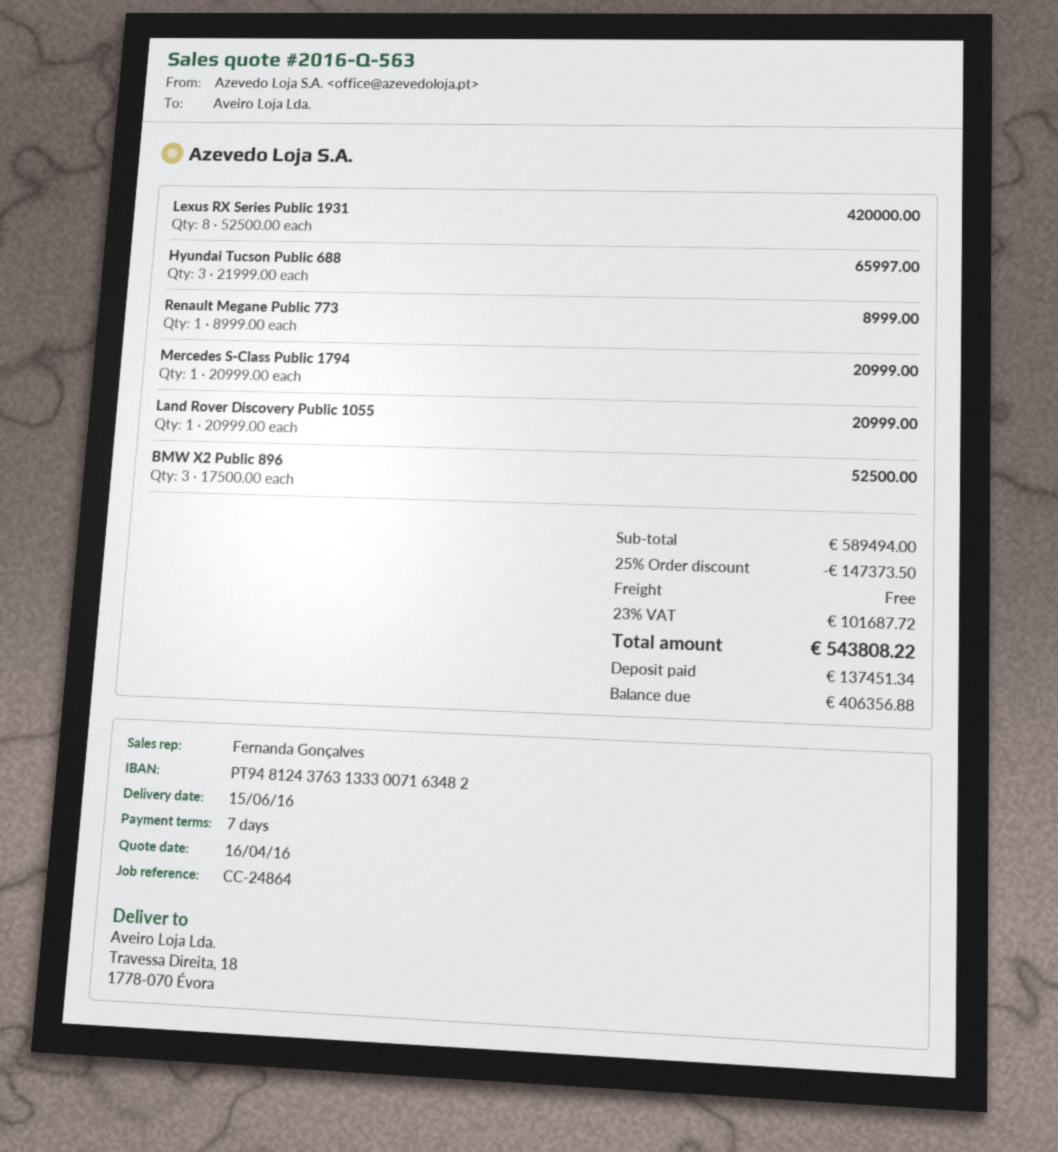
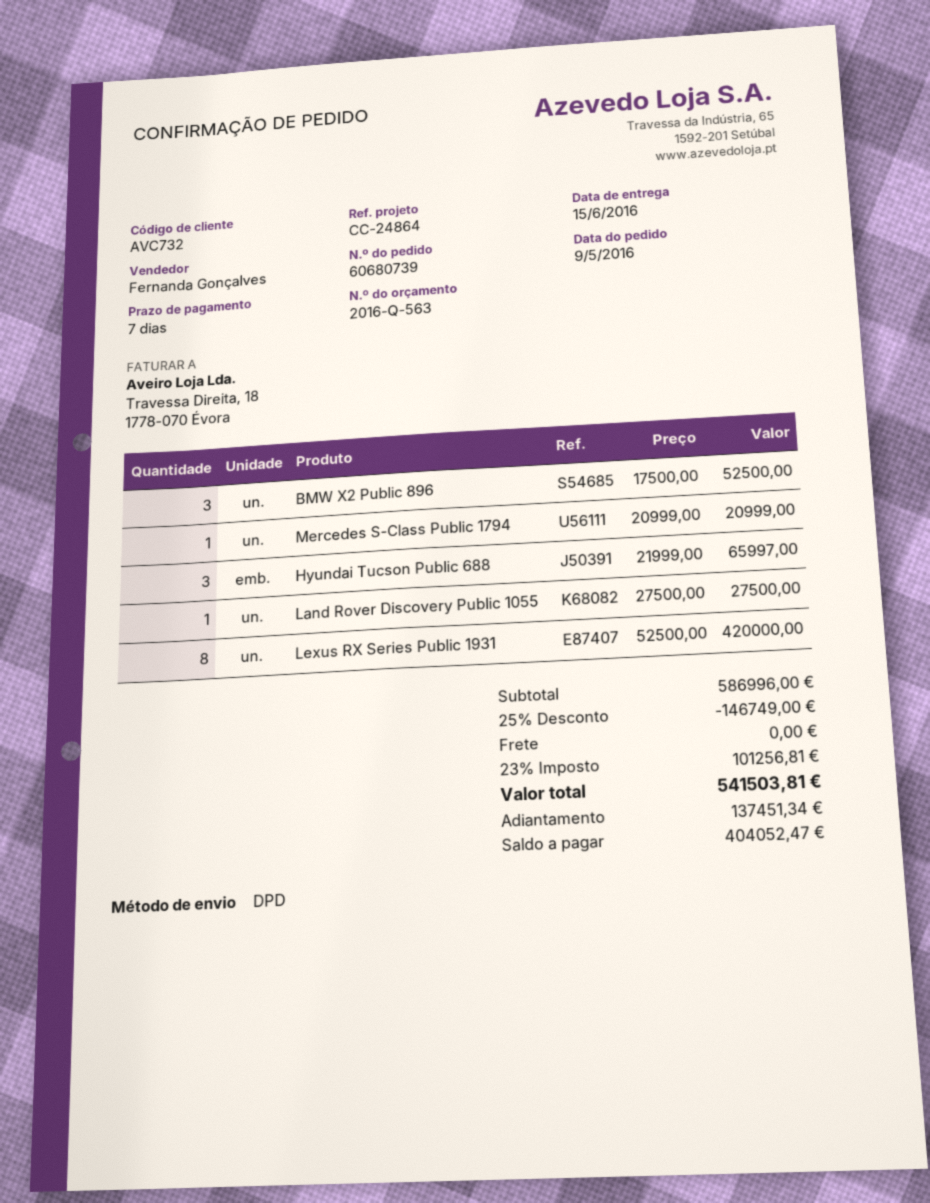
Renault Megane Public 773: 1 x 8999.00 = 8999.00 -> none
Land Rover Discovery Public 1055: 1 x 20999.00 = 20999.00 -> 1 x 27500.00 = 27500.00
subtotal: 589494.00 -> 586996.00
discount: 25% = 147373.50 -> 25% = 146749.00
tax: 23% = 101687.72 -> 23% = 101256.81
total: 543808.22 -> 541503.81
balance: 406356.88 -> 404052.47

